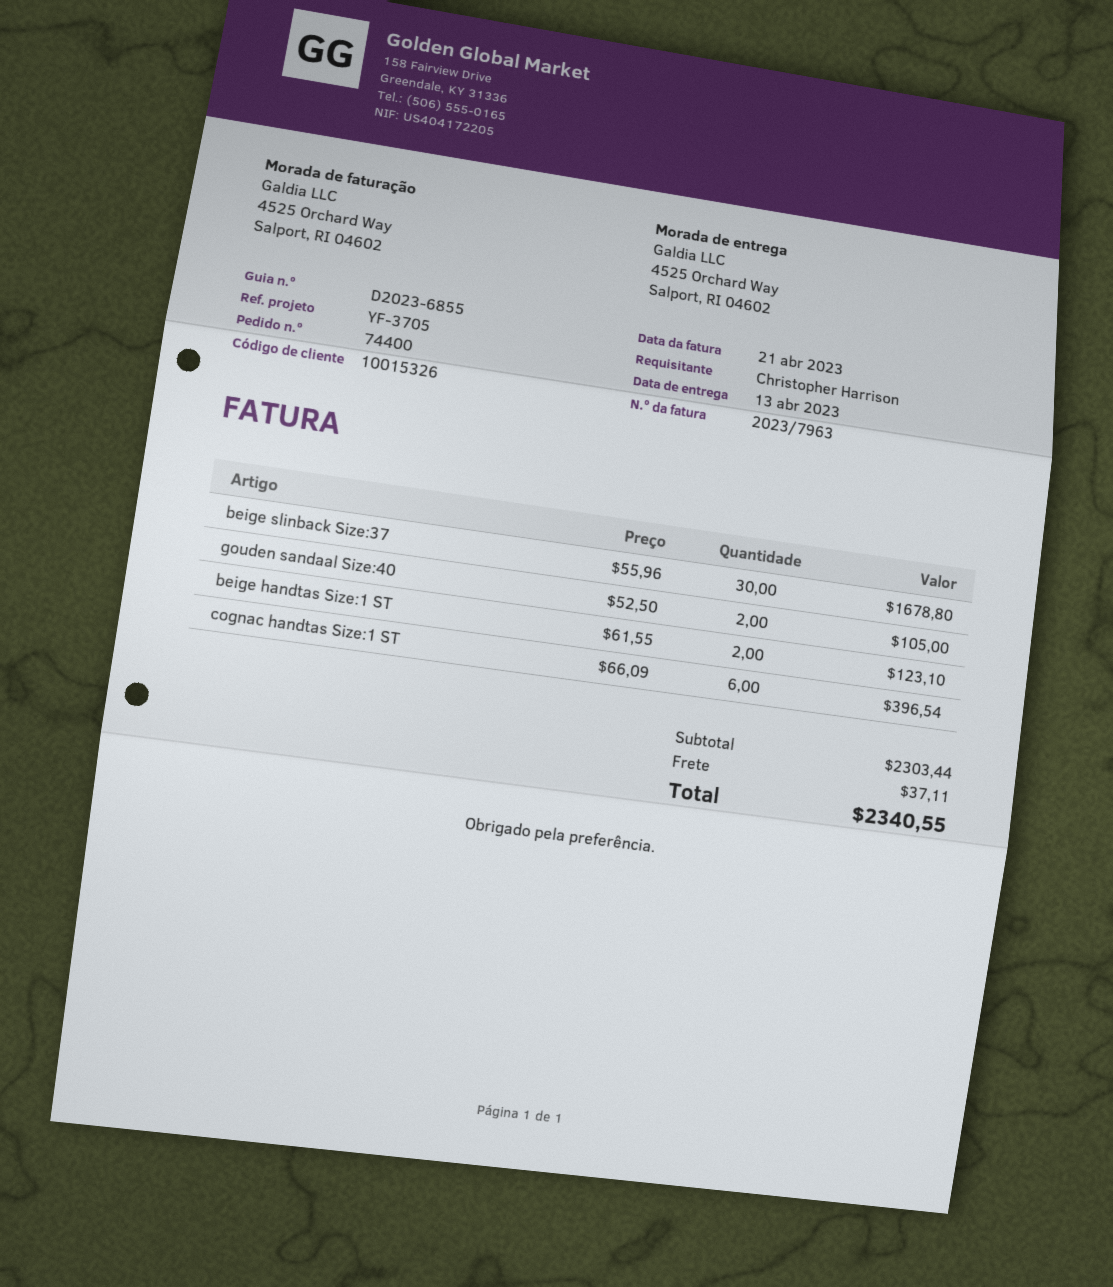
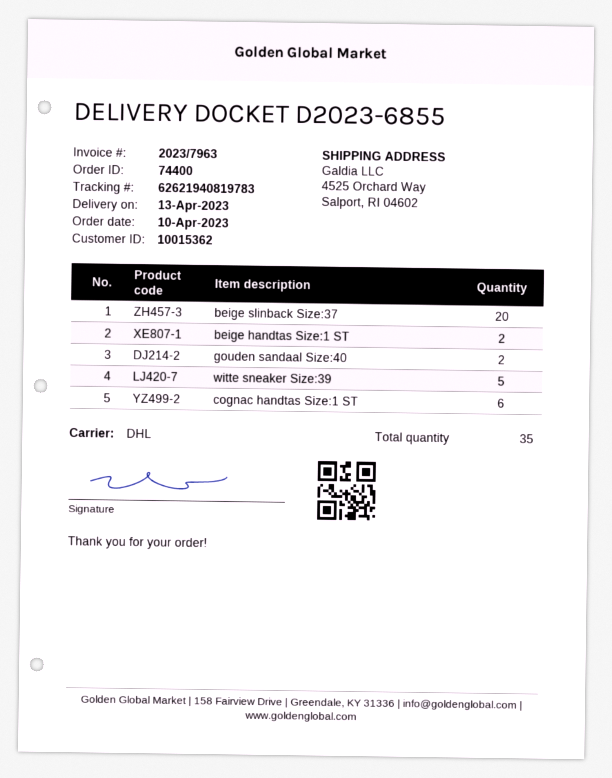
customer number: 10015326 -> 10015362
beige slinback Size:37: 30 -> 20
witte sneaker Size:39: none -> 5

